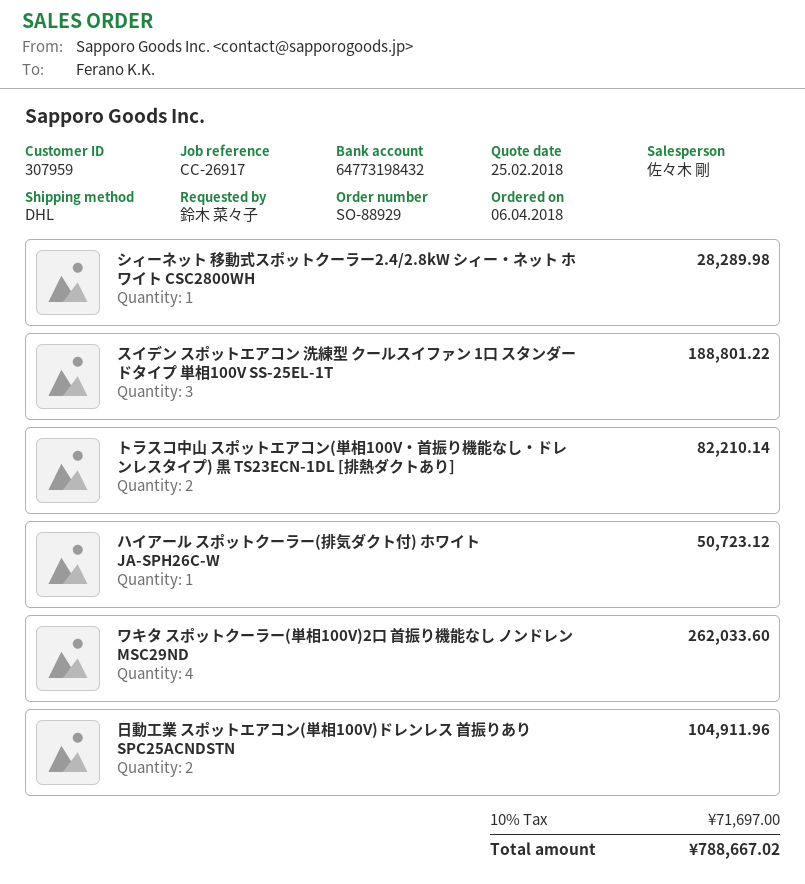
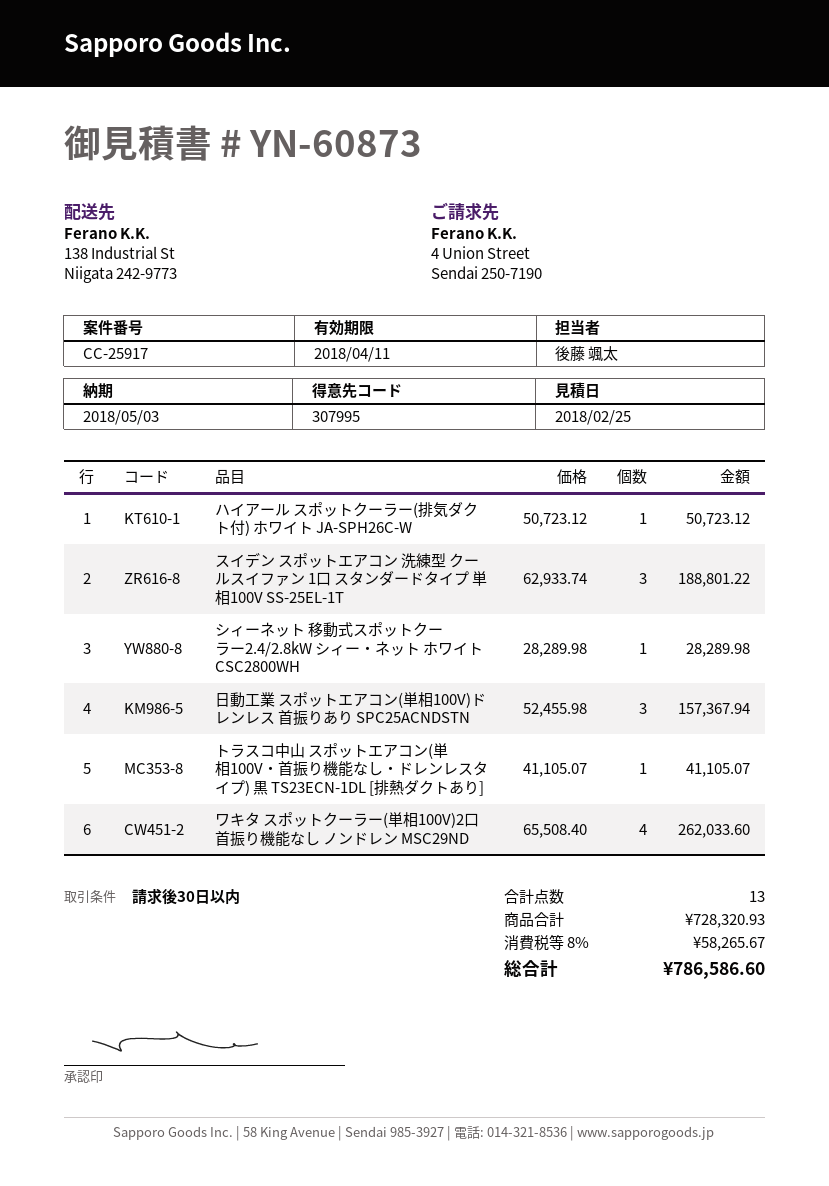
customer number: 307959 -> 307995
reference: CC-26917 -> CC-25917
sales rep: 佐々木 剛 -> 後藤 颯太
トラスコ中山 スポットエアコン(単相100V・首振り機能なし・ドレンレスタイプ) 黒 TS23ECN-1DL [排熱ダクトあり]: 2 for 82210.14 -> 1 for 41105.07
日動工業 スポットエアコン(単相100V)ドレンレス 首振りあり SPC25ACNDSTN: 2 for 104911.96 -> 3 for 157367.94
tax: 10% = 71697.00 -> 8% = 58265.67
total: 788667.02 -> 786586.60

